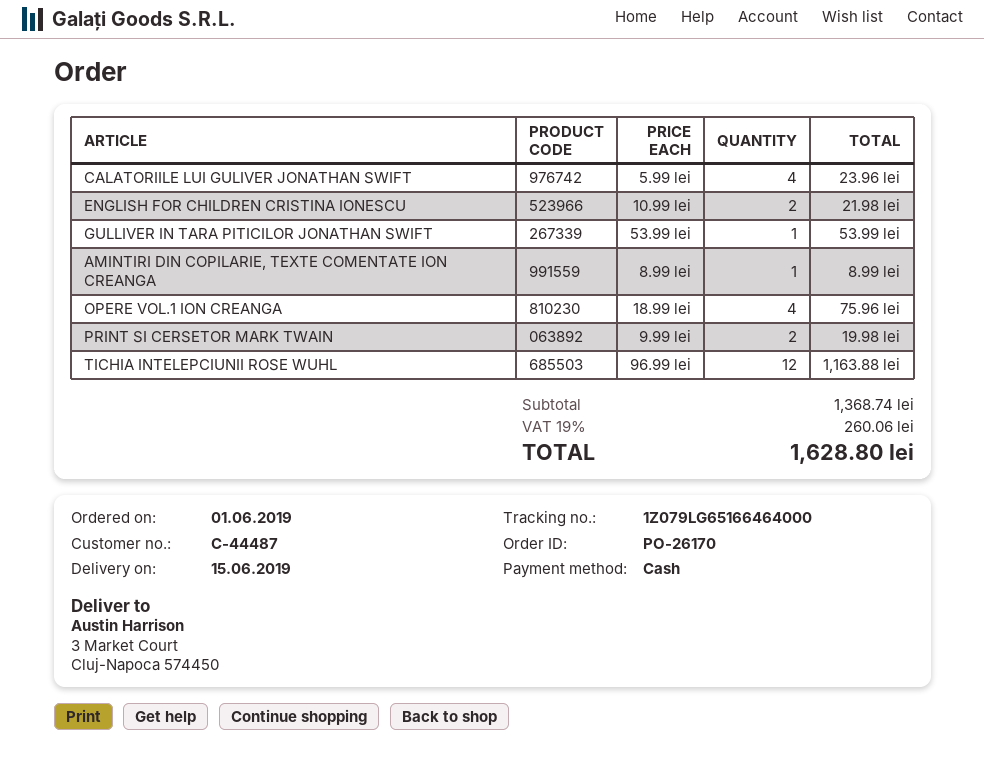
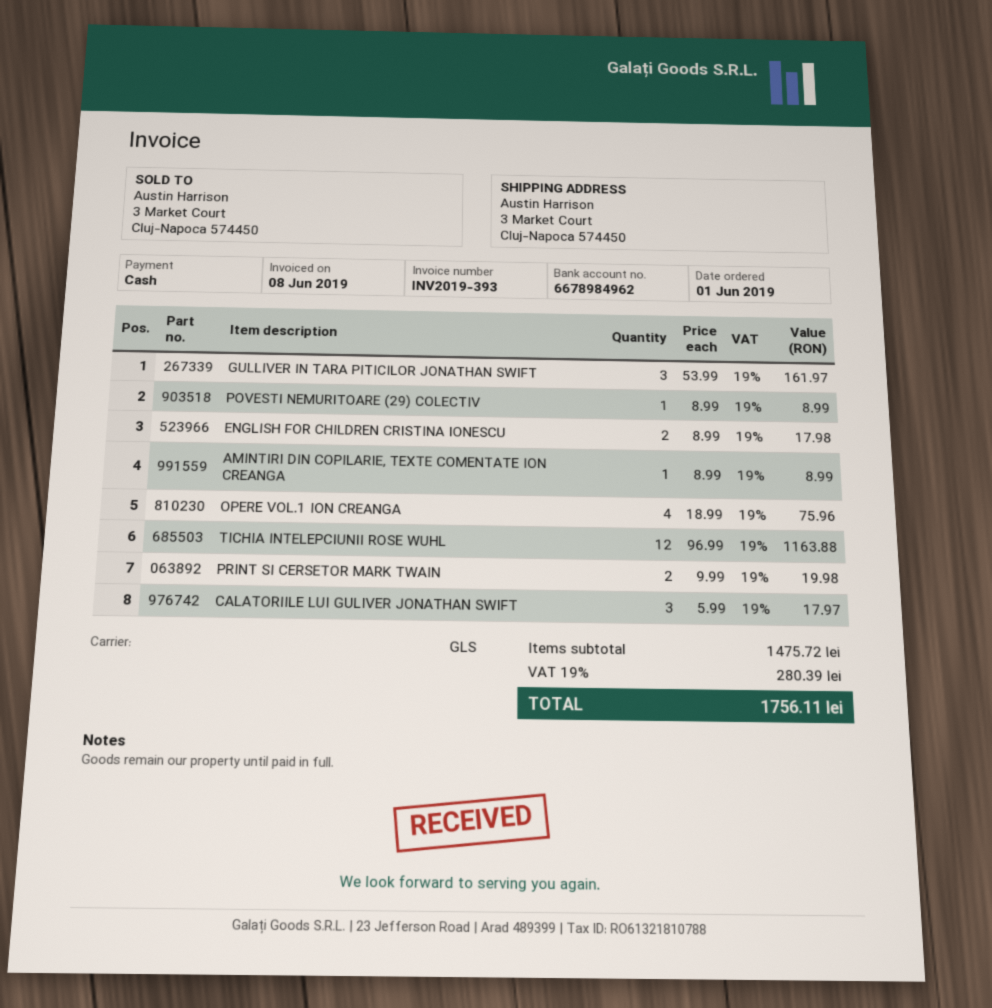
CALATORIILE LUI GULIVER JONATHAN SWIFT: 4 x 5.99 = 23.96 -> 3 x 5.99 = 17.97
ENGLISH FOR CHILDREN CRISTINA IONESCU: 2 x 10.99 = 21.98 -> 2 x 8.99 = 17.98
GULLIVER IN TARA PITICILOR JONATHAN SWIFT: 1 x 53.99 = 53.99 -> 3 x 53.99 = 161.97
POVESTI NEMURITOARE (29) COLECTIV: none -> 1 x 8.99 = 8.99
subtotal: 1368.74 -> 1475.72
tax: 19% = 260.06 -> 19% = 280.39
total: 1628.80 -> 1756.11

